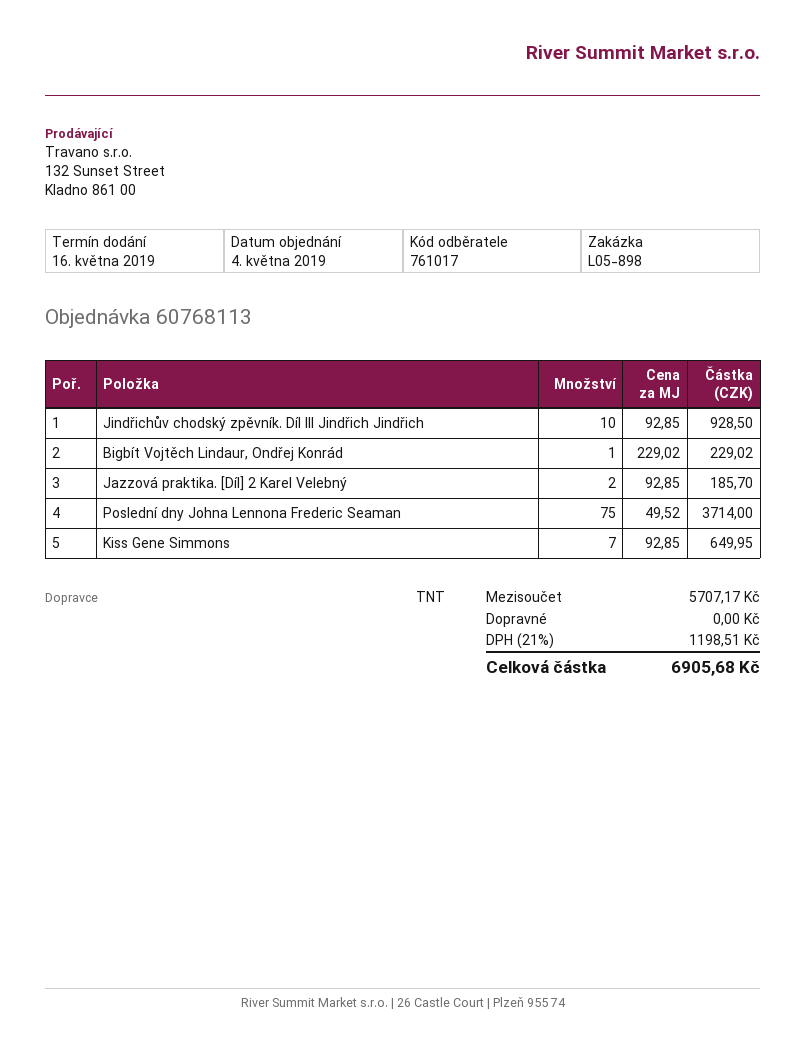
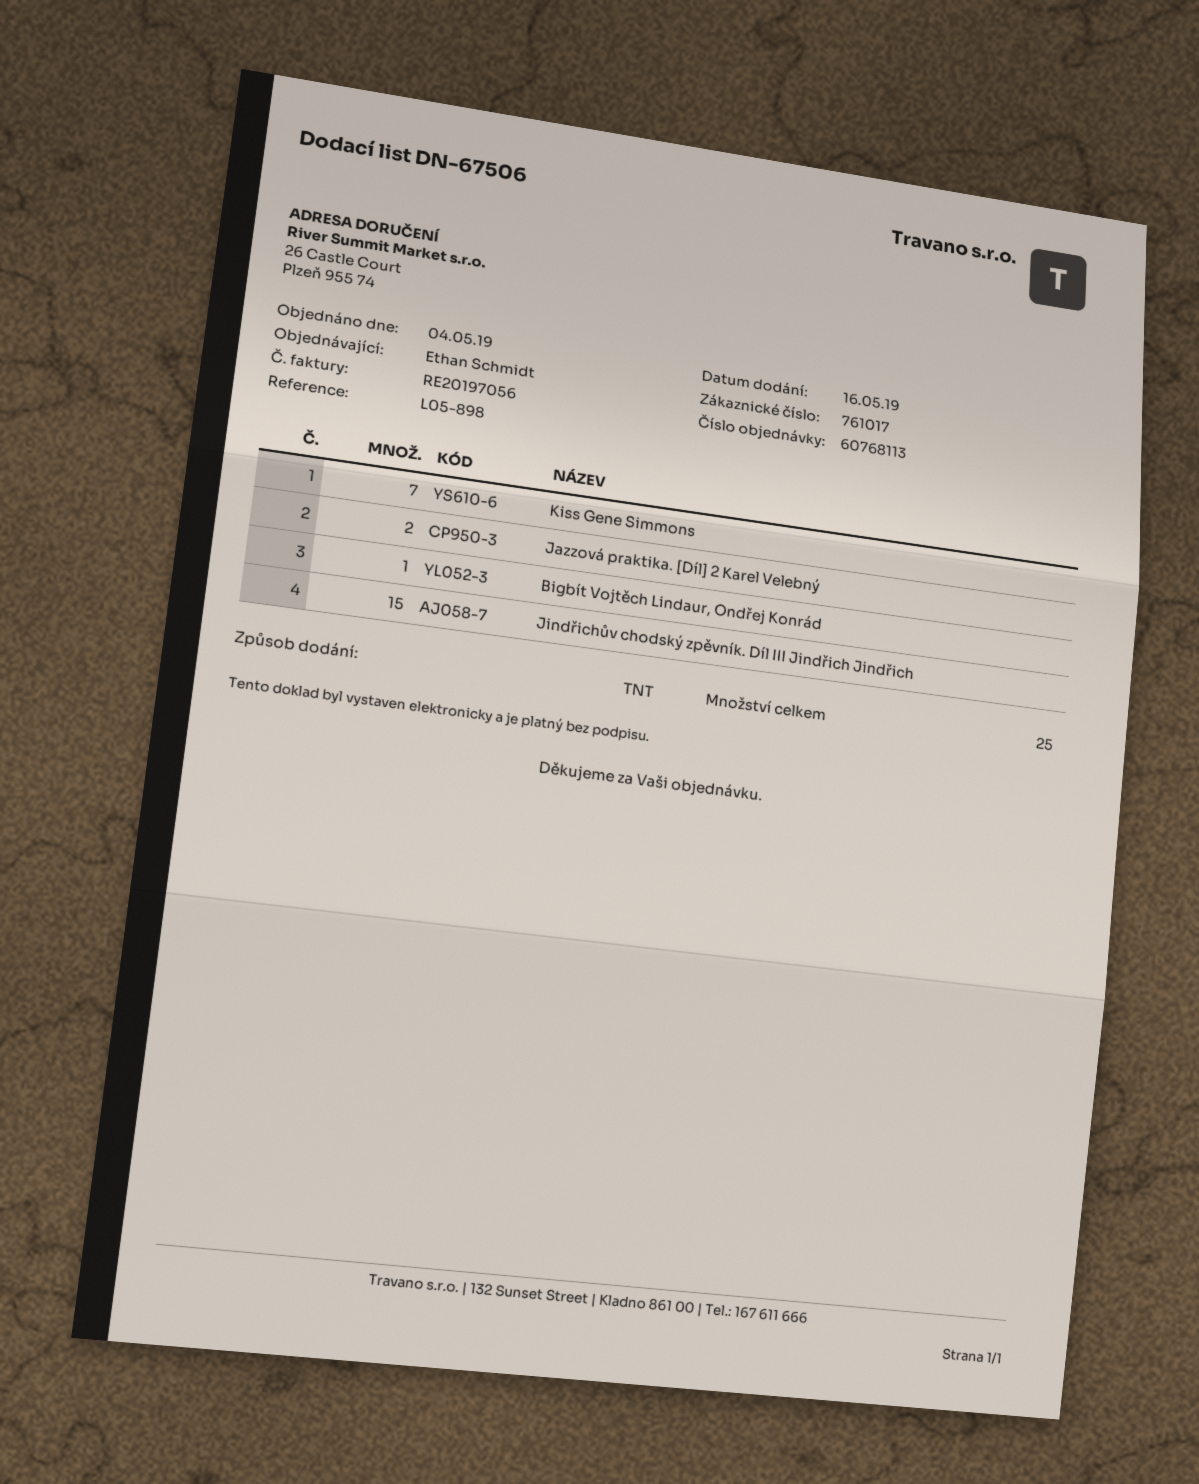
Jindřichův chodský zpěvník. Díl III Jindřich Jindřich: 10 -> 15
Poslední dny Johna Lennona Frederic Seaman: 75 -> none

